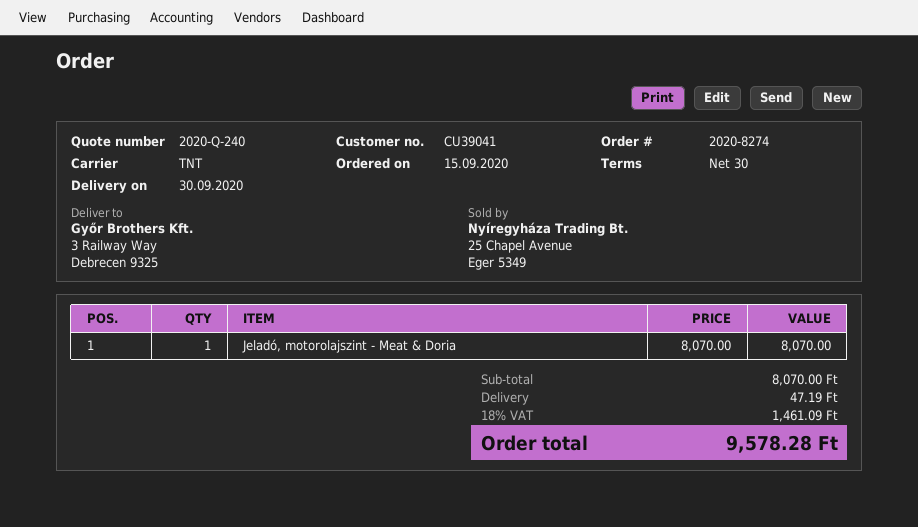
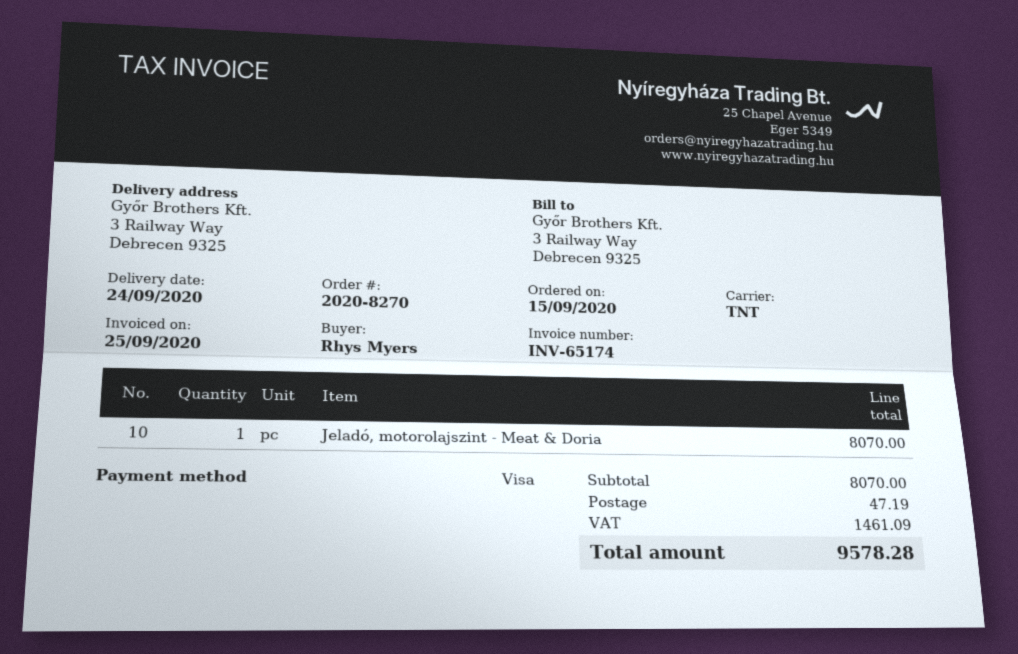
order number: 2020-8274 -> 2020-8270
delivery date: 2020-09-30 -> 2020-09-24

